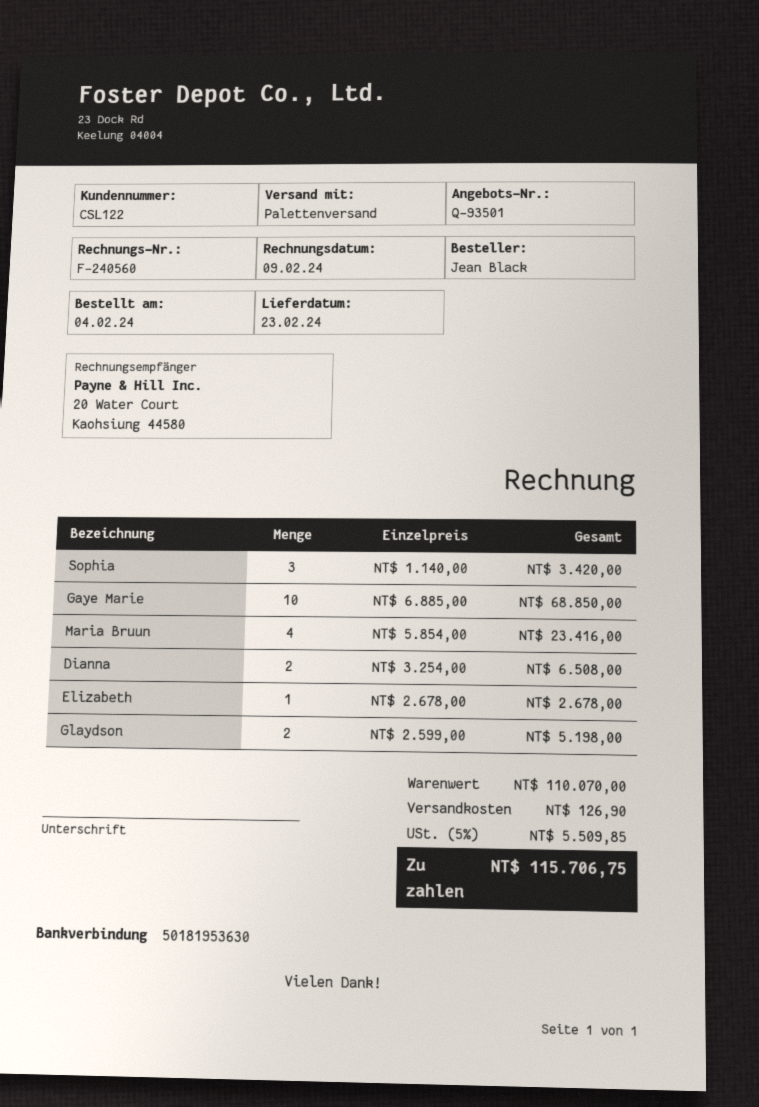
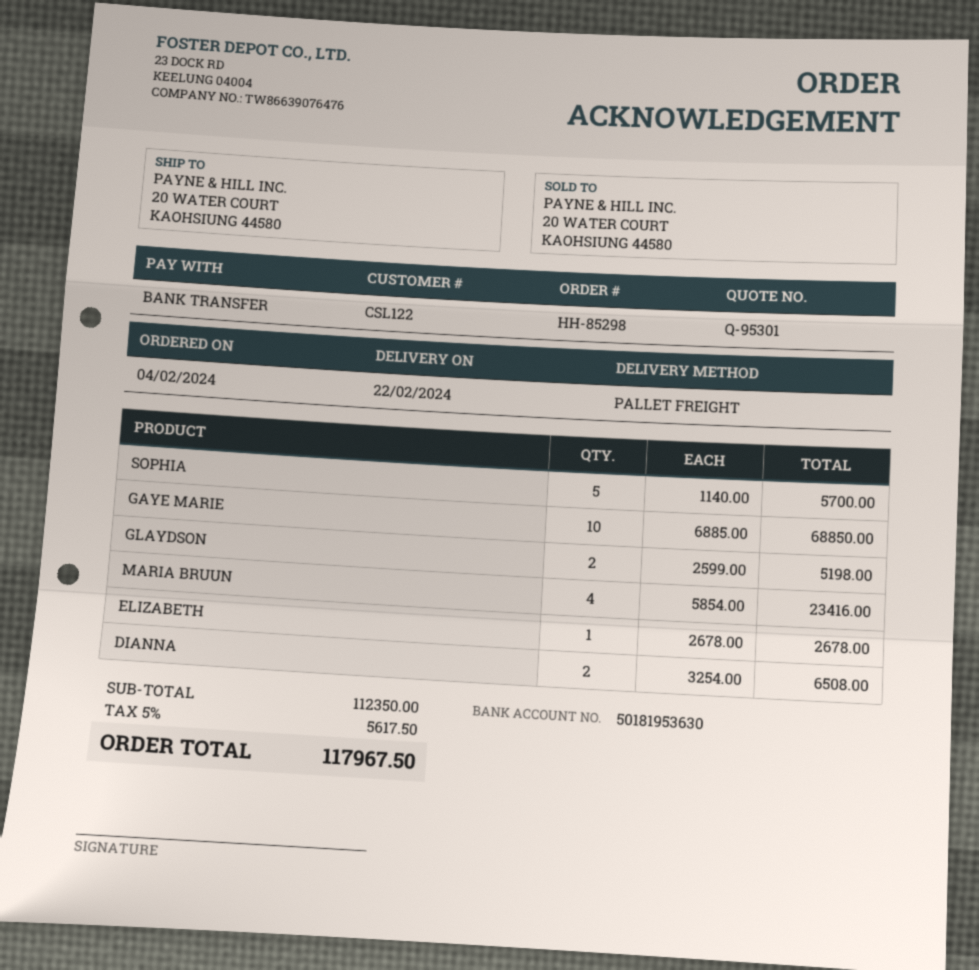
quote number: Q-93501 -> Q-95301
delivery date: 2024-02-23 -> 2024-02-22
Sophia: 3 x 1140.00 = 3420.00 -> 5 x 1140.00 = 5700.00
subtotal: 110070.00 -> 112350.00
shipping: 126.90 -> none
tax: 5% = 5509.85 -> 5% = 5617.50
total: 115706.75 -> 117967.50

